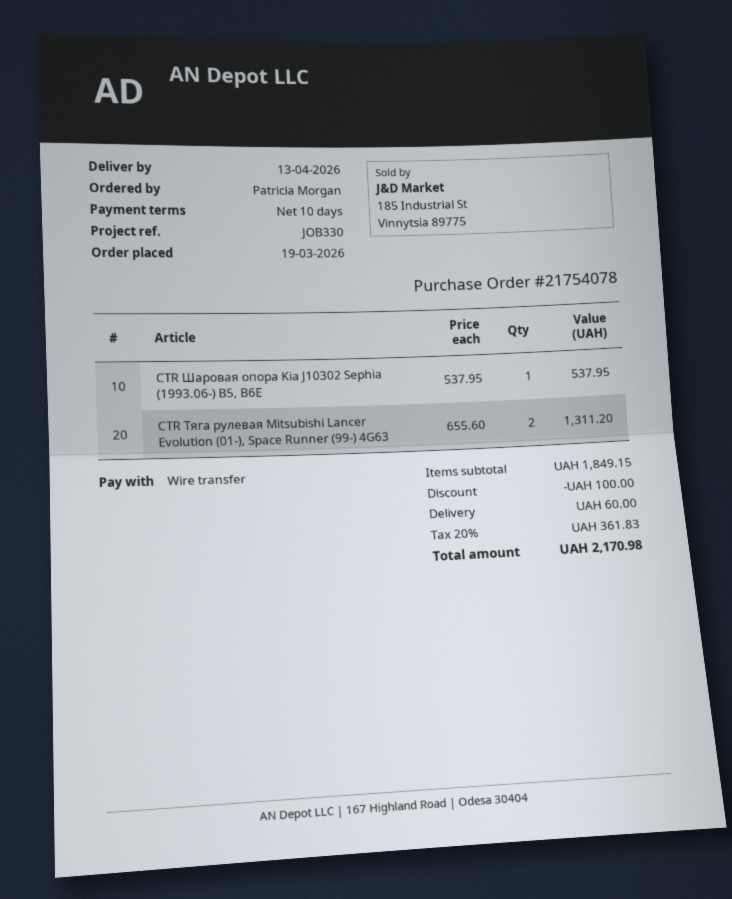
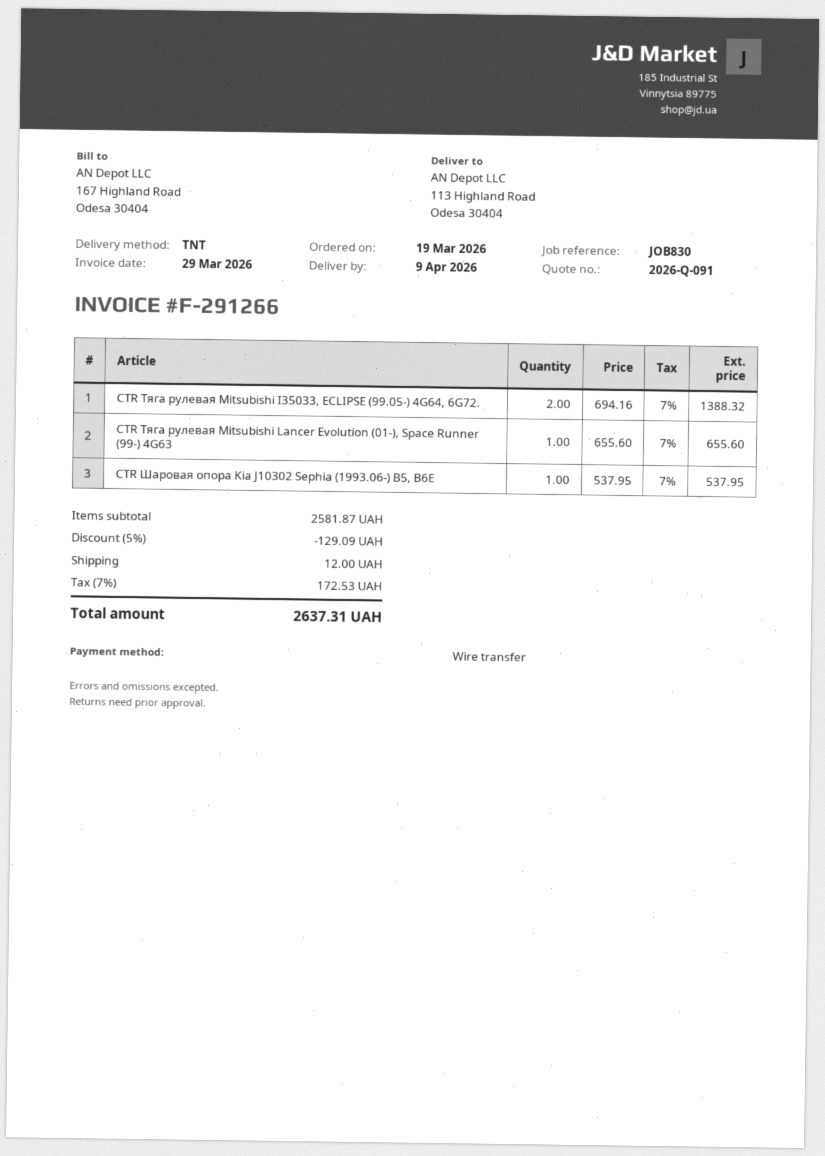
delivery date: 2026-04-13 -> 2026-04-09
reference: JOB330 -> JOB830
CTR Тяга рулевая Mitsubishi Lancer Evolution (01-), Space Runner (99-) 4G63: 2 x 655.60 = 1311.20 -> 1 x 655.60 = 655.60
CTR Тяга рулевая Mitsubishi I35033, ECLIPSE (99.05-) 4G64, 6G72.: none -> 2 x 694.16 = 1388.32
subtotal: 1849.15 -> 2581.87
discount: 100.00 -> 129.09
shipping: 60.00 -> 12.00
tax: 20% = 361.83 -> 7% = 172.53
total: 2170.98 -> 2637.31

